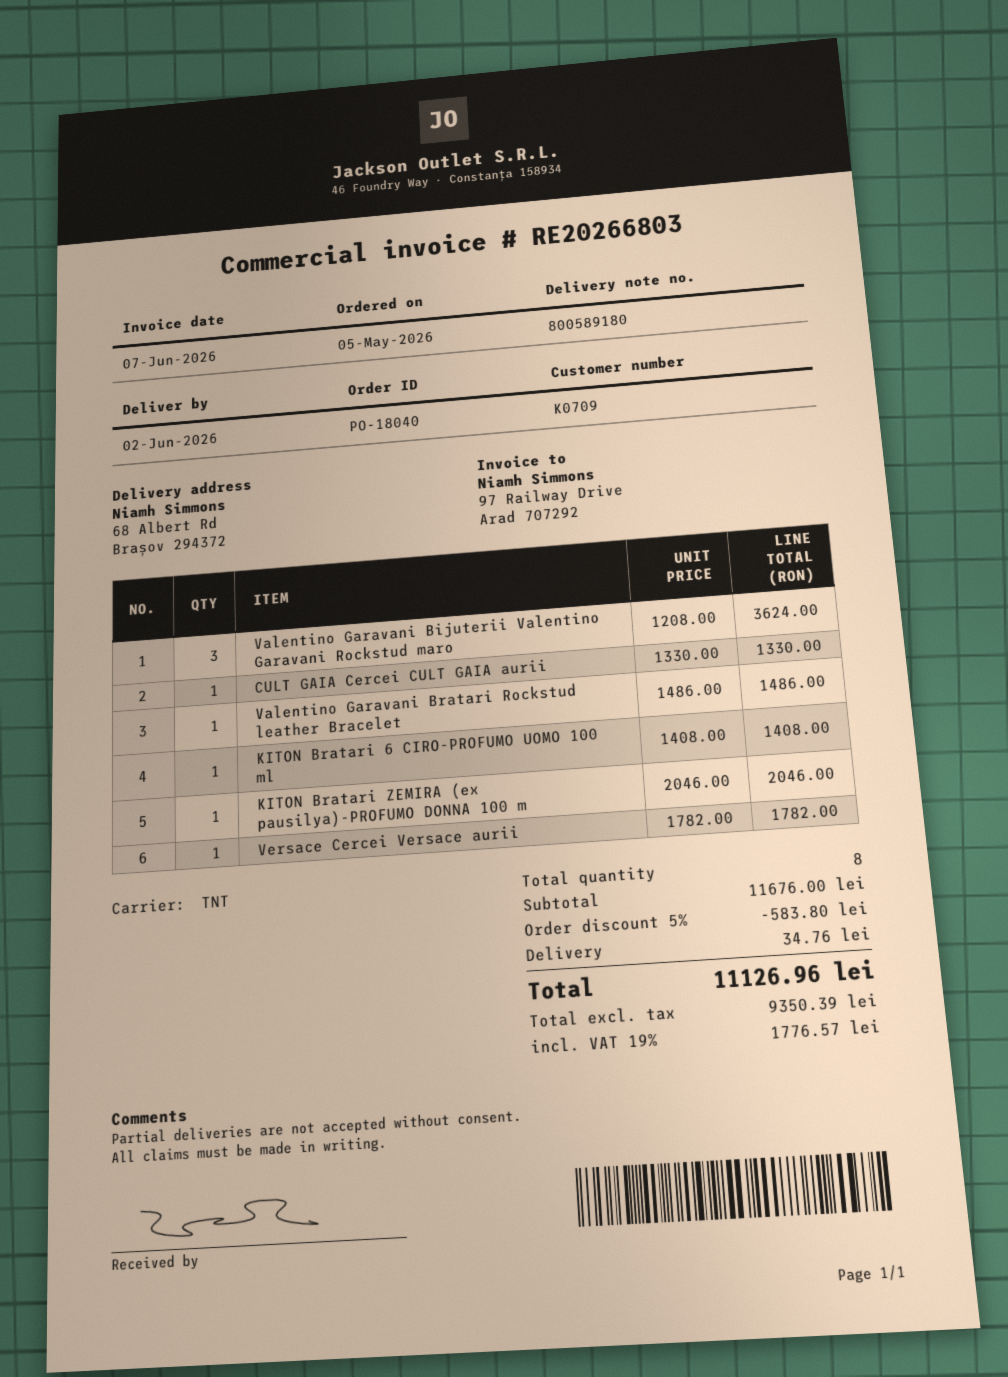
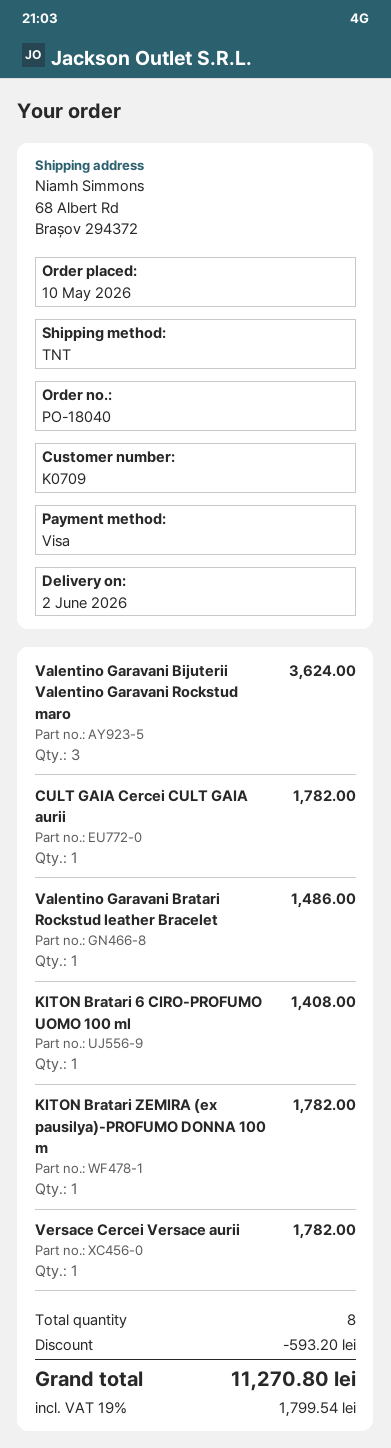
order date: 2026-05-05 -> 2026-05-10
CULT GAIA Cercei CULT GAIA aurii: 1 for 1330.00 -> 1 for 1782.00
KITON Bratari ZEMIRA (ex pausilya)-PROFUMO DONNA 100 m: 1 for 2046.00 -> 1 for 1782.00
discount: 583.80 -> 593.20
shipping: 34.76 -> none
tax: 19% = 1776.57 -> 19% = 1799.54
total: 11126.96 -> 11270.80

